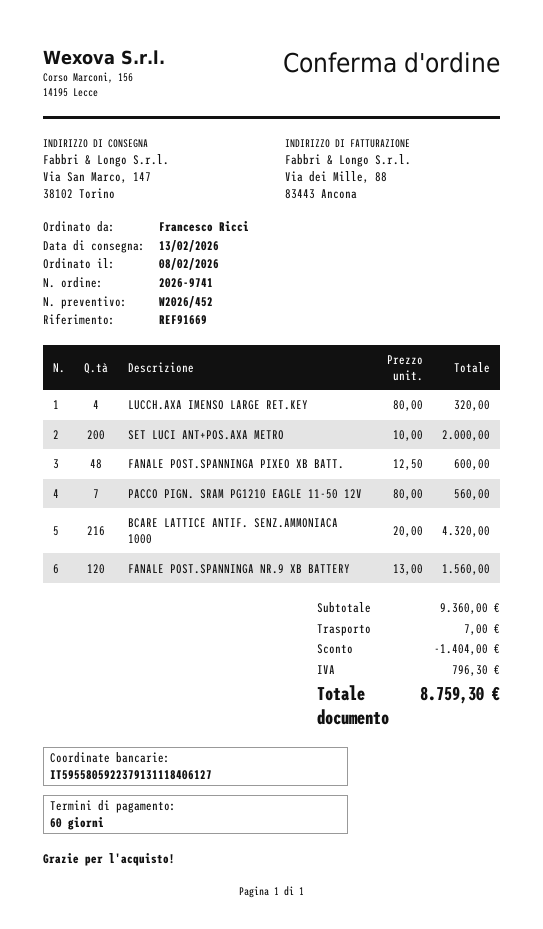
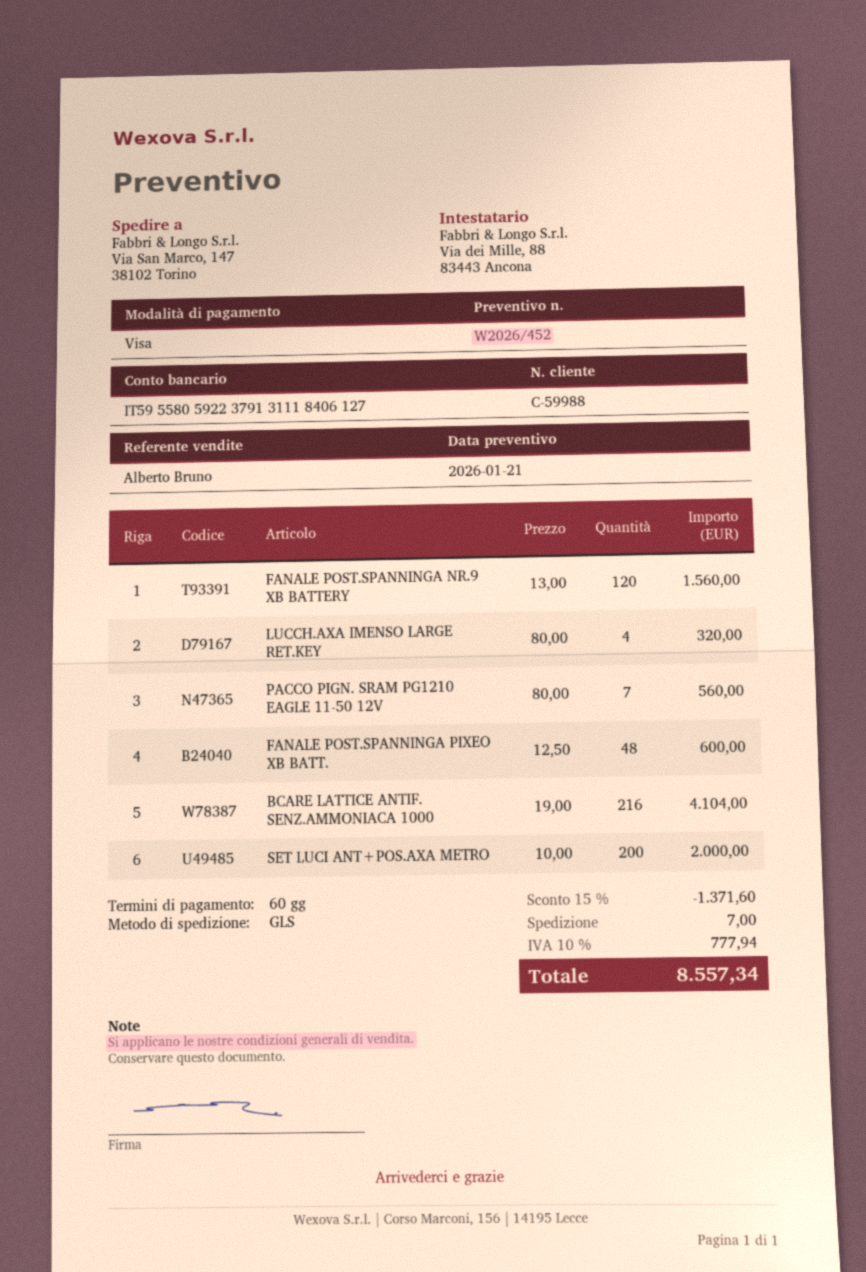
BCARE LATTICE ANTIF. SENZ.AMMONIACA 1000: 216 x 20.00 = 4320.00 -> 216 x 19.00 = 4104.00
discount: 1404.00 -> 1371.60
tax: 796.30 -> 777.94
total: 8759.30 -> 8557.34

